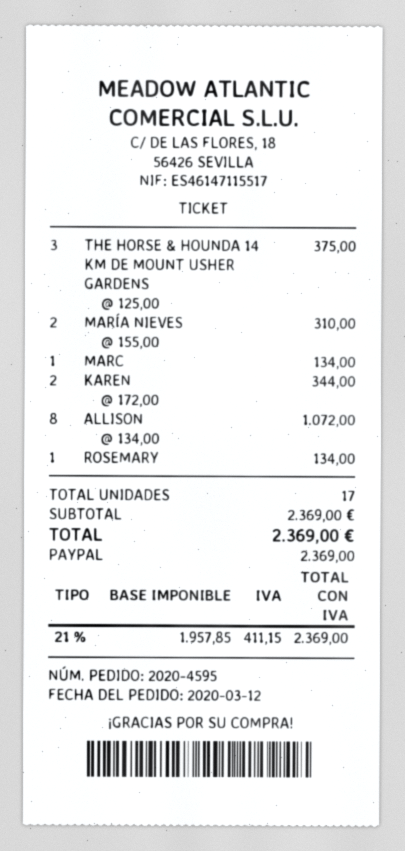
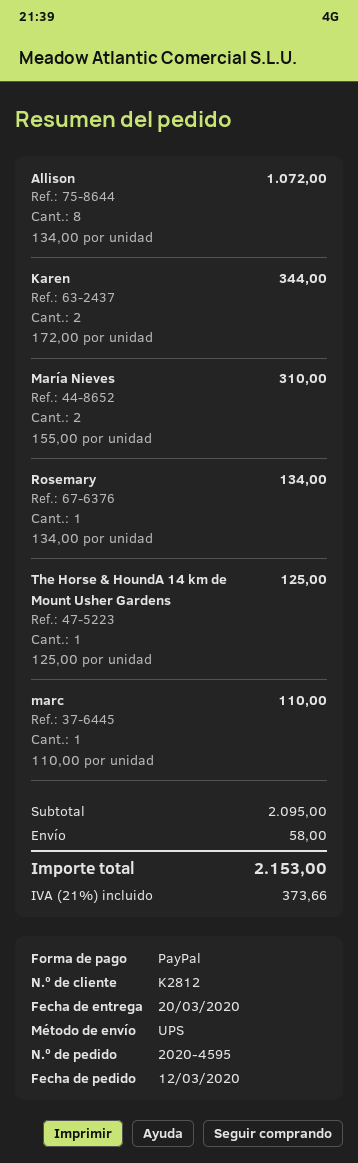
THE HORSE & HOUNDA 14 KM DE MOUNT USHER GARDENS: 3 x 125.00 = 375.00 -> 1 x 125.00 = 125.00
MARC: 1 x 134.00 = 134.00 -> 1 x 110.00 = 110.00
subtotal: 2369.00 -> 2095.00
shipping: none -> 58.00
tax: 21% = 411.15 -> 21% = 373.66
total: 2369.00 -> 2153.00

